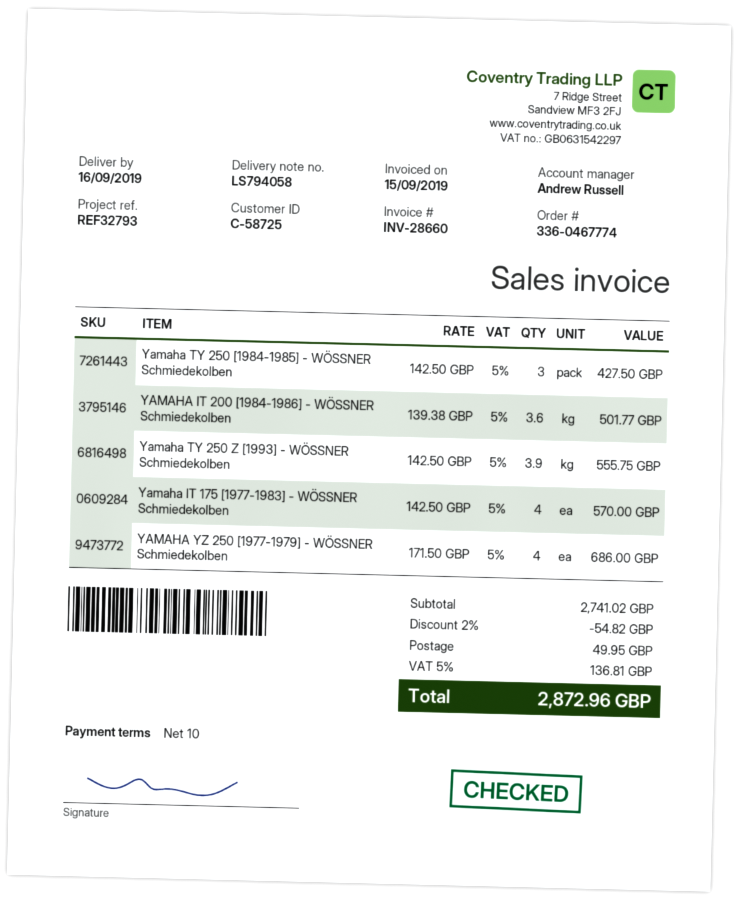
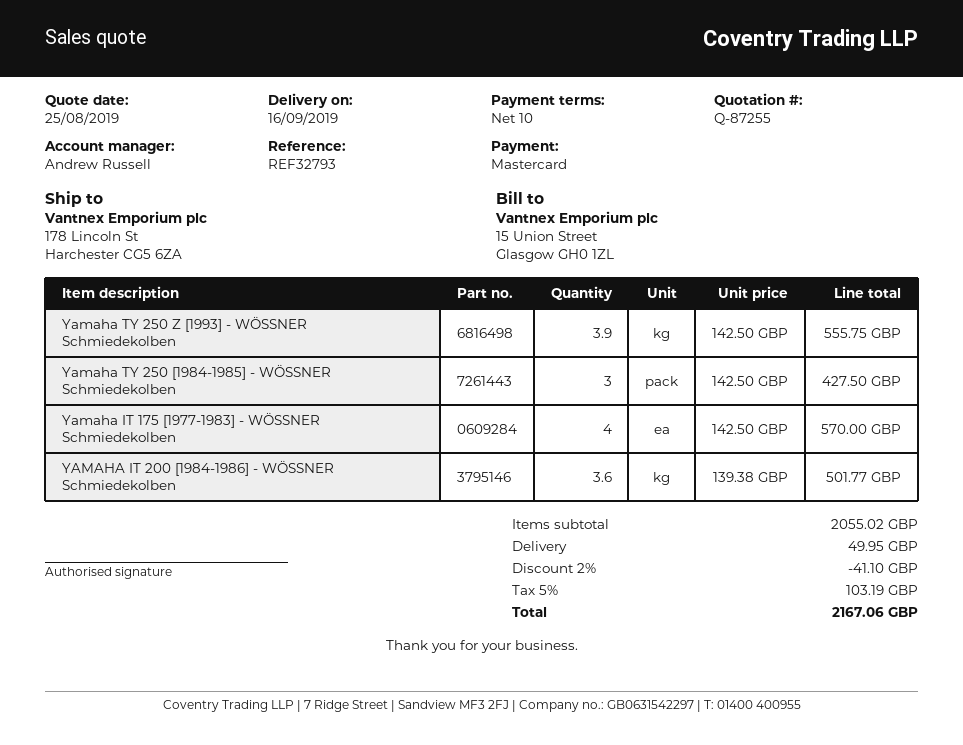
YAMAHA YZ 250 [1977-1979] - WÖSSNER Schmiedekolben: 4 x 171.50 = 686.00 -> none
subtotal: 2741.02 -> 2055.02
discount: 2% = 54.82 -> 2% = 41.10
tax: 5% = 136.81 -> 5% = 103.19
total: 2872.96 -> 2167.06

